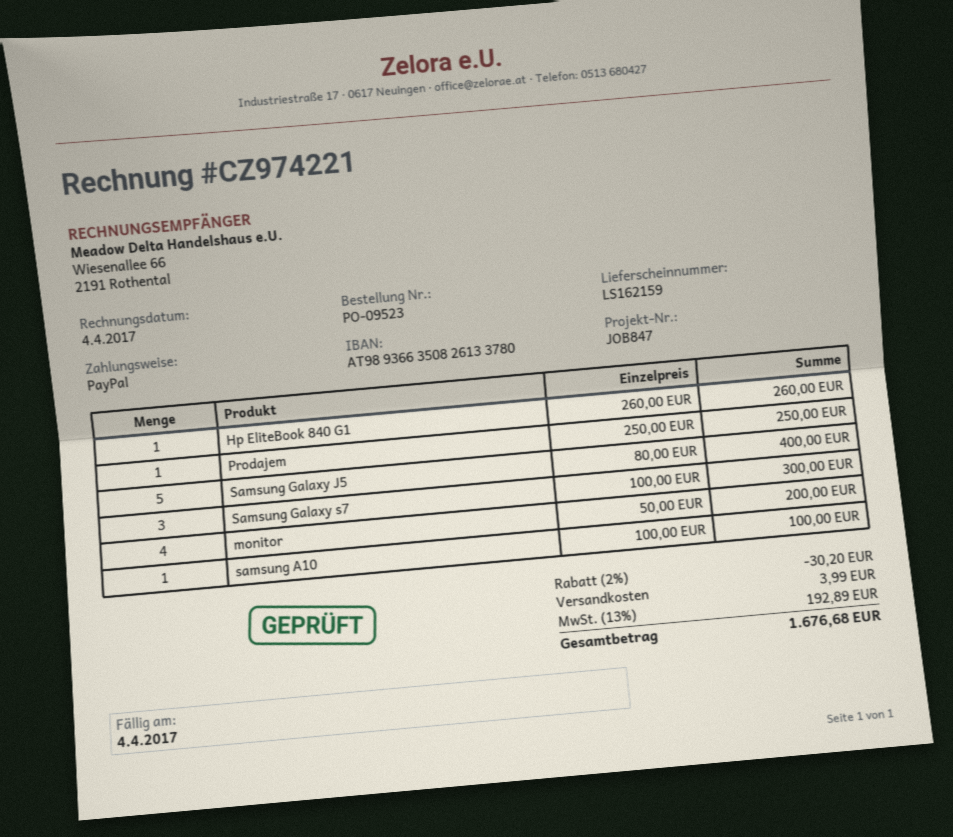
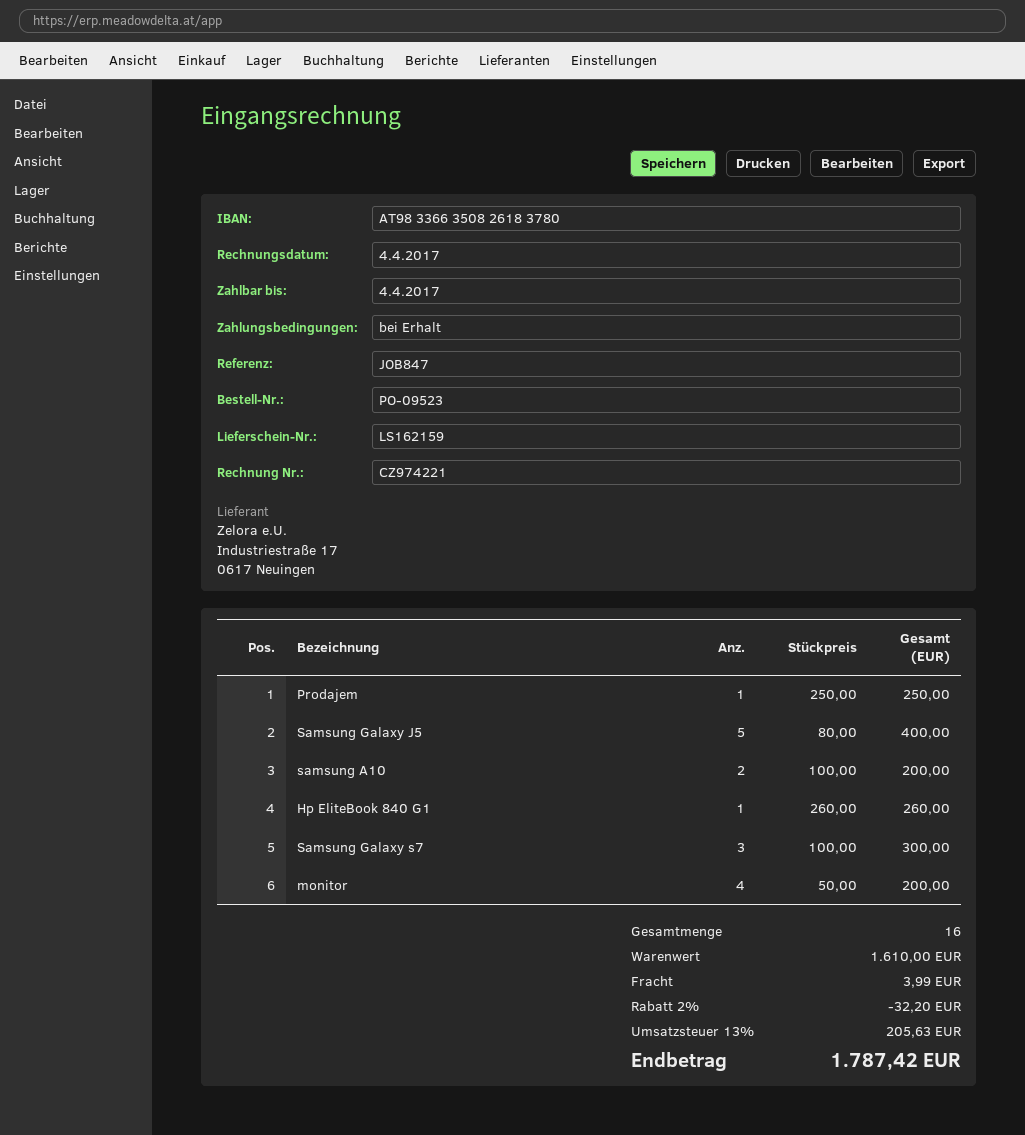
bank account: AT989366350826133780 -> AT983366350826183780
samsung A10: 1 x 100.00 = 100.00 -> 2 x 100.00 = 200.00
discount: 2% = 30.20 -> 2% = 32.20
tax: 13% = 192.89 -> 13% = 205.63
total: 1676.68 -> 1787.42

